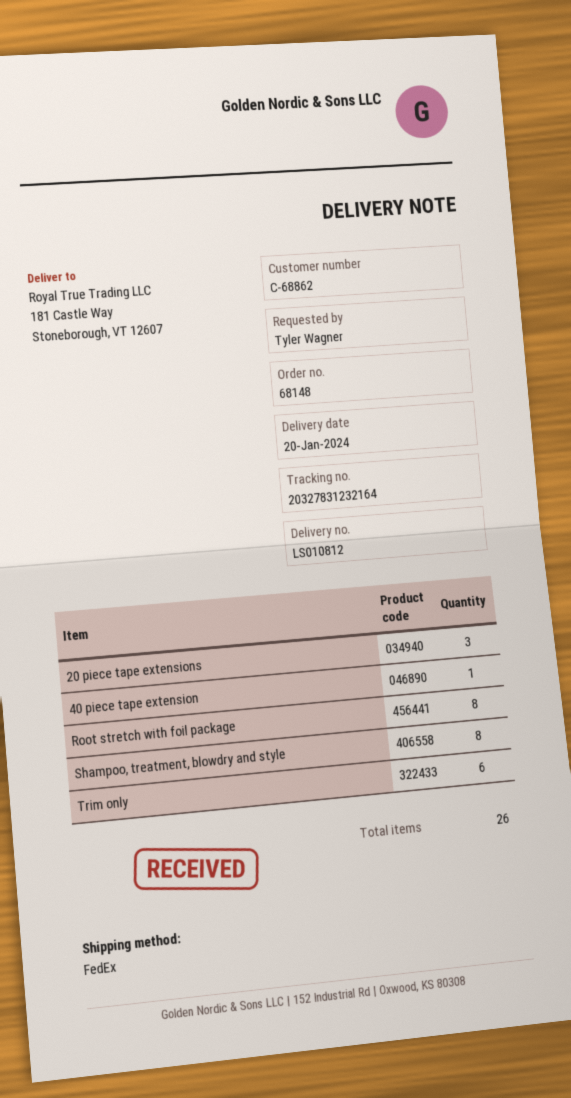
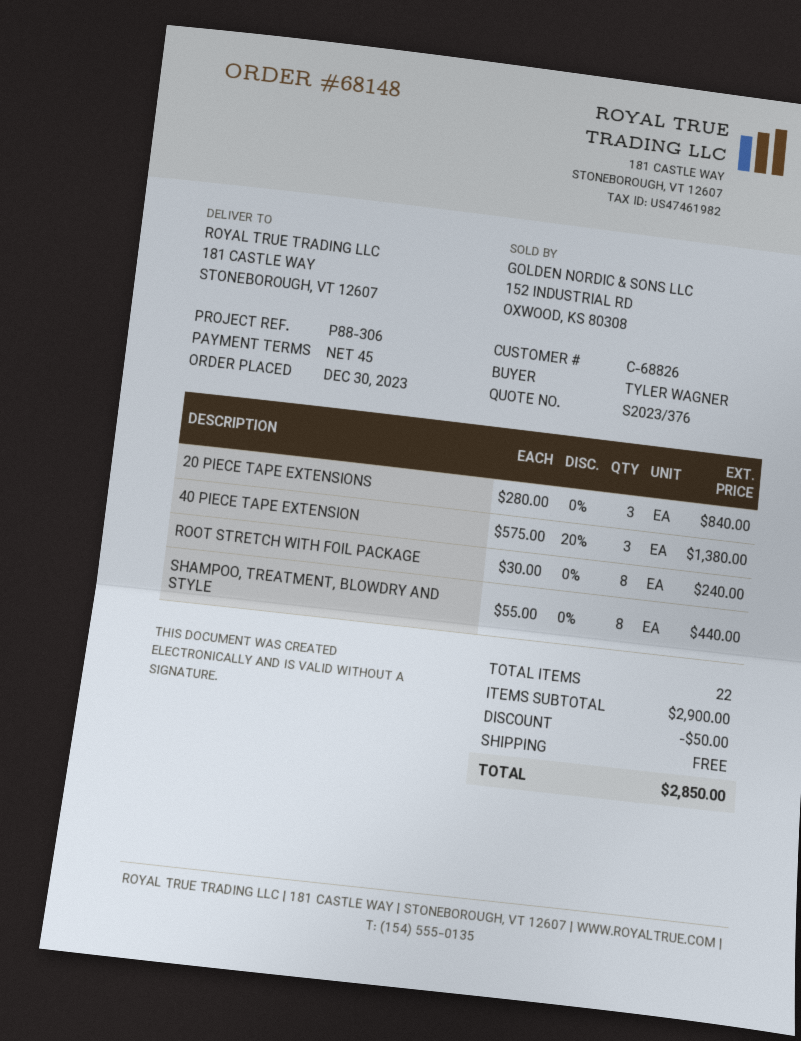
customer number: C-68862 -> C-68826
40 piece tape extension: 1 -> 3
Trim only: 6 -> none
total quantity: 26 -> 22

